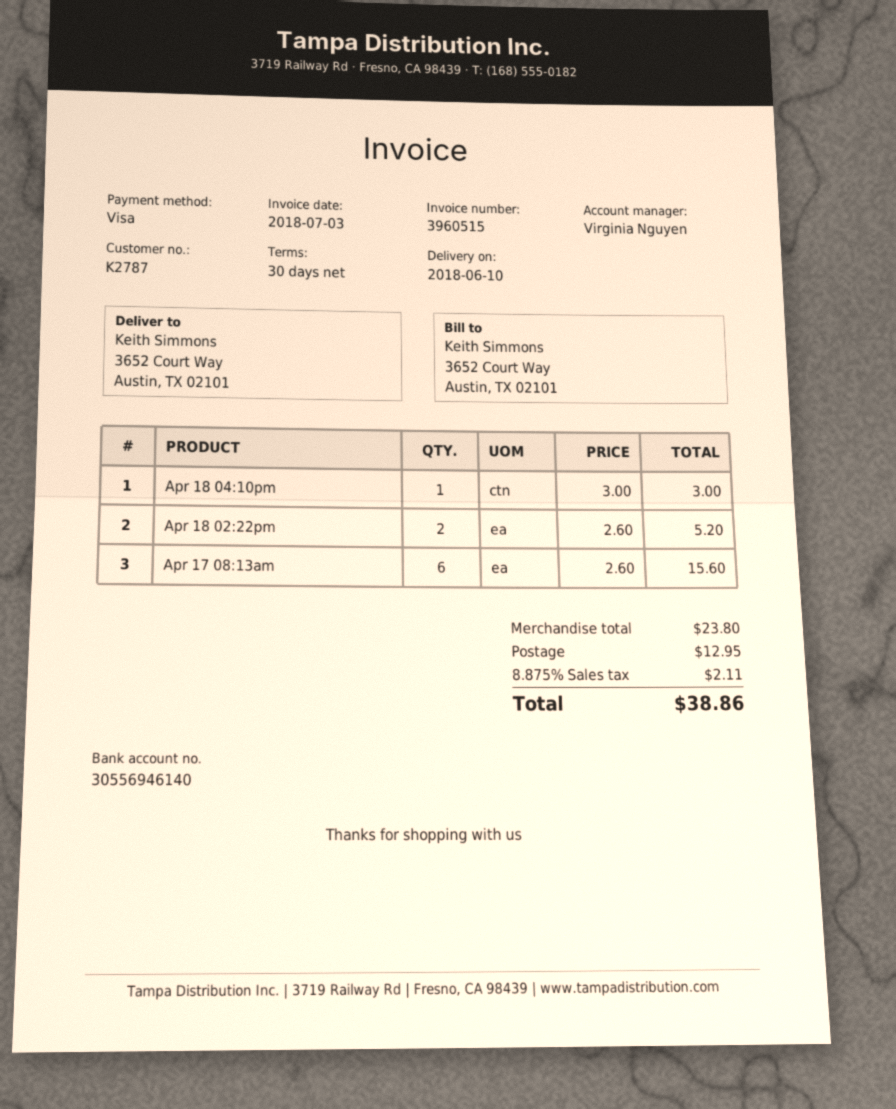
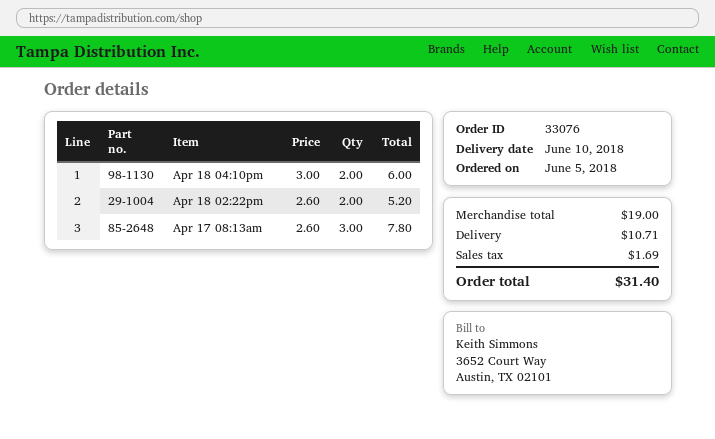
Apr 18 04:10pm: 1 x 3.00 = 3.00 -> 2 x 3.00 = 6.00
Apr 17 08:13am: 6 x 2.60 = 15.60 -> 3 x 2.60 = 7.80
subtotal: 23.80 -> 19.00
shipping: 12.95 -> 10.71
tax: 2.11 -> 1.69
total: 38.86 -> 31.40

